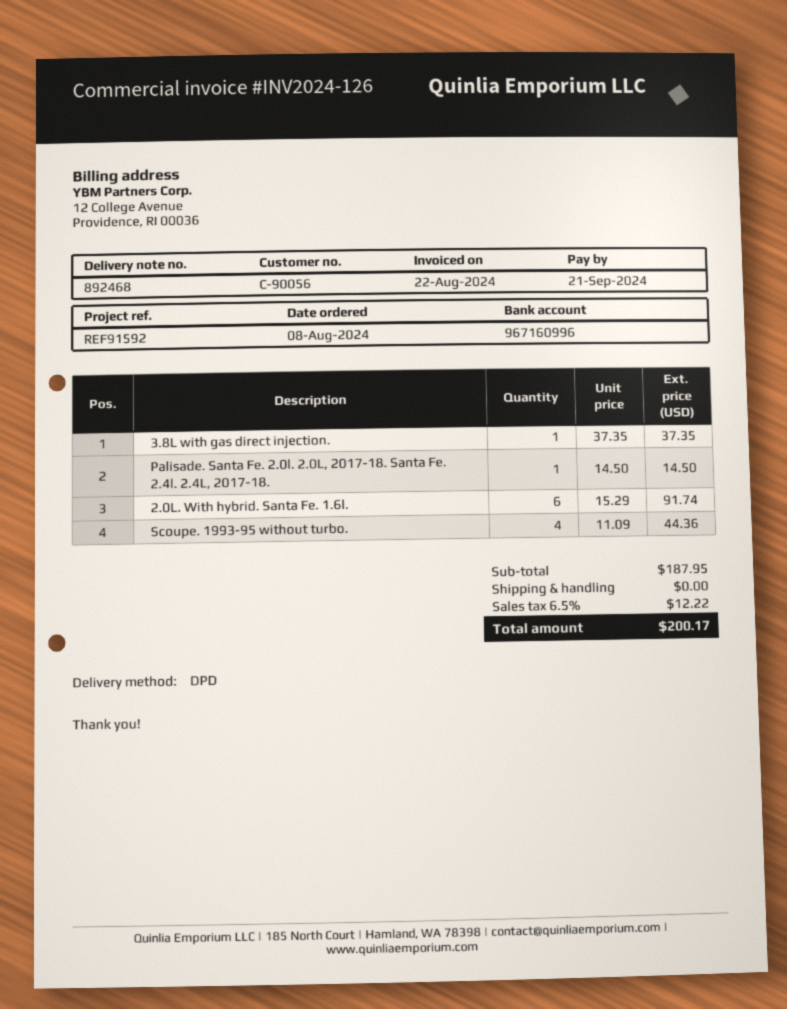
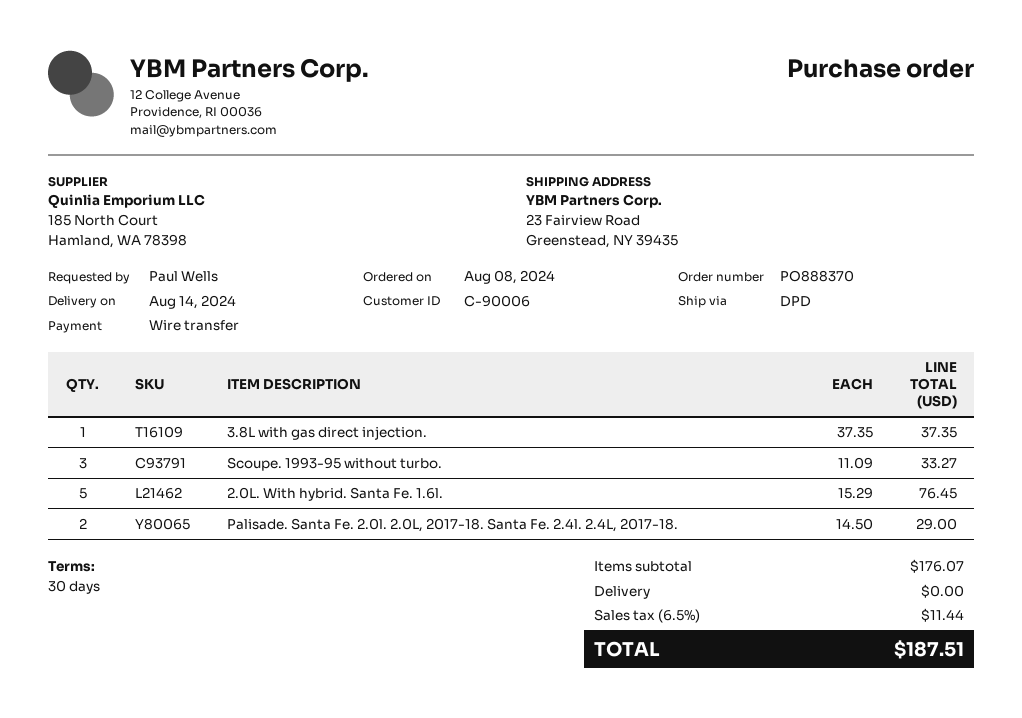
customer number: C-90056 -> C-90006
Palisade. Santa Fe. 2.0l. 2.0L, 2017-18. Santa Fe. 2.4l. 2.4L, 2017-18.: 1 x 14.50 = 14.50 -> 2 x 14.50 = 29.00
2.0L. With hybrid. Santa Fe. 1.6l.: 6 x 15.29 = 91.74 -> 5 x 15.29 = 76.45
Scoupe. 1993-95 without turbo.: 4 x 11.09 = 44.36 -> 3 x 11.09 = 33.27
subtotal: 187.95 -> 176.07
tax: 6.5% = 12.22 -> 6.5% = 11.44
total: 200.17 -> 187.51

